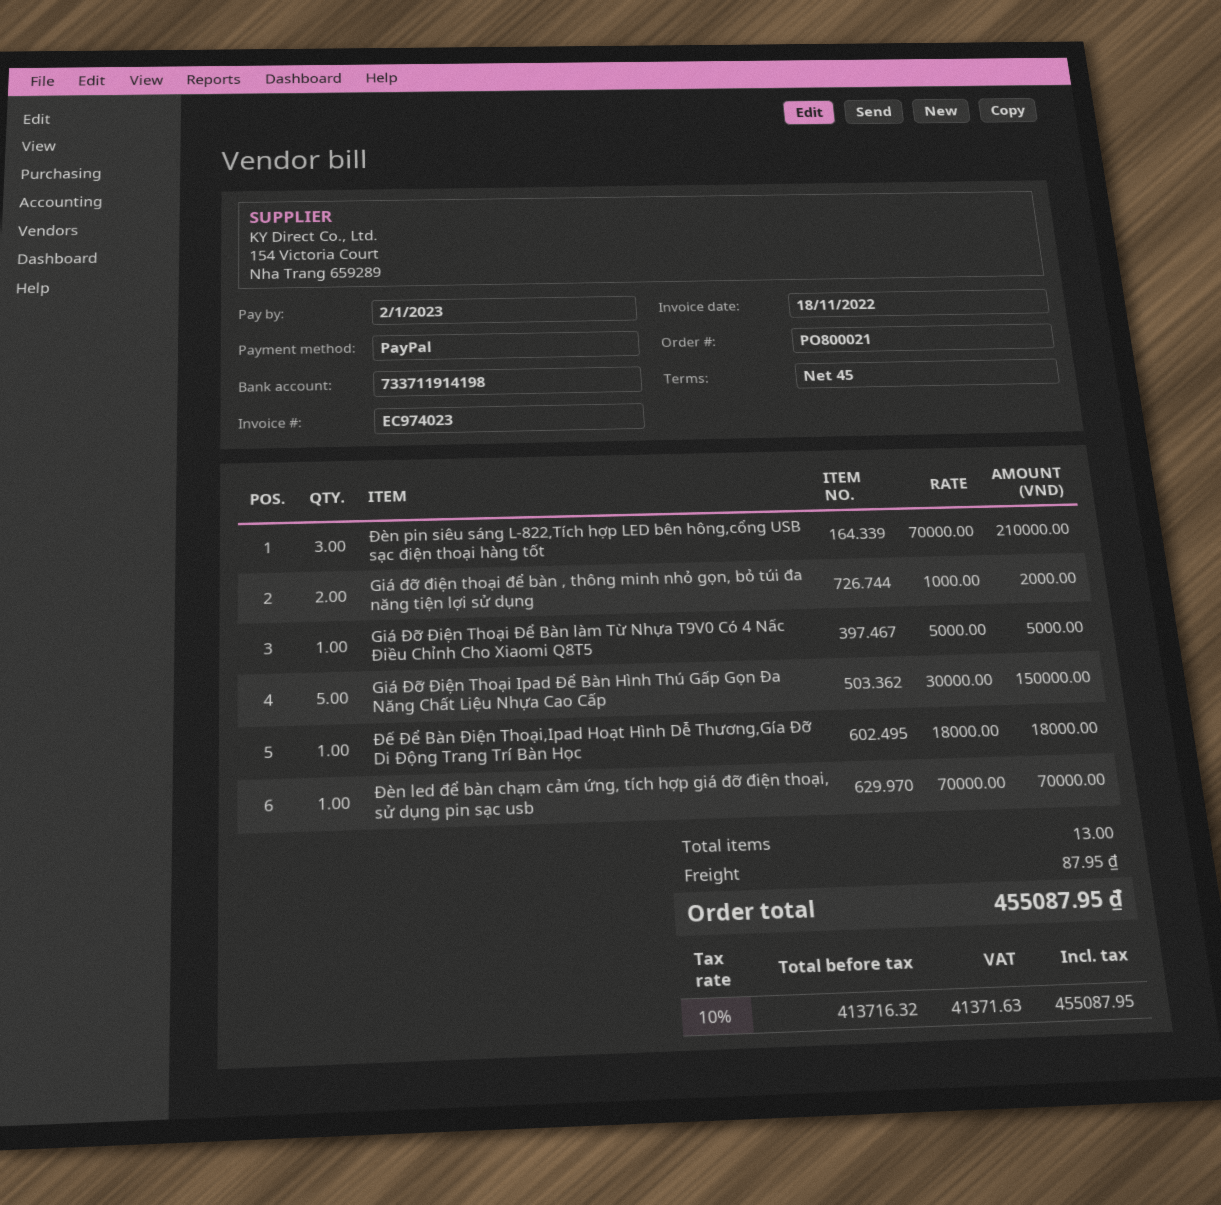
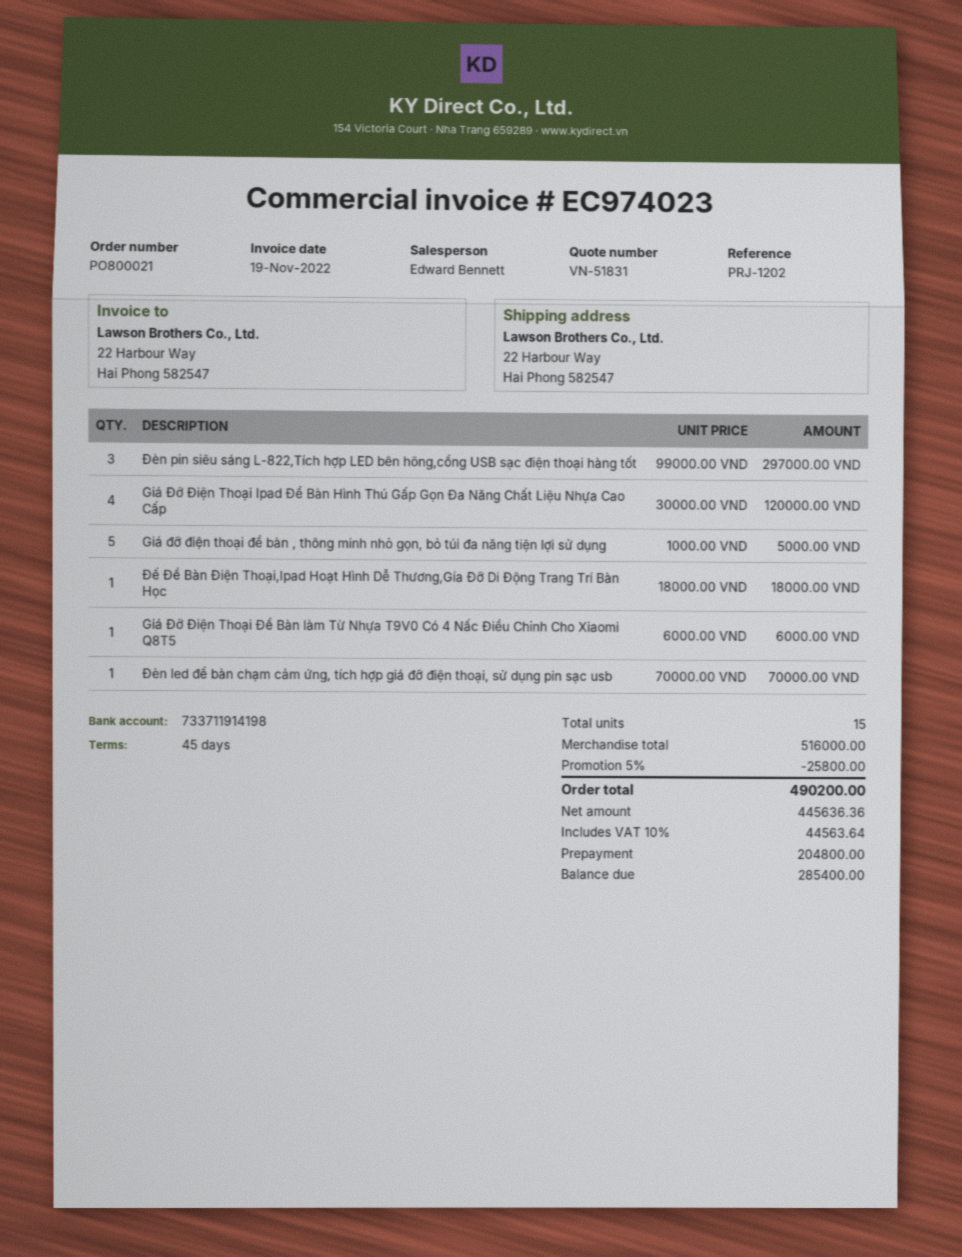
invoice date: 2022-11-18 -> 2022-11-19
Đèn pin siêu sáng L-822,Tích hợp LED bên hông,cổng USB sạc điện thoại hàng tốt: 3 x 70000.00 = 210000.00 -> 3 x 99000.00 = 297000.00
Giá đỡ điện thoại để bàn , thông minh nhỏ gọn, bỏ túi đa năng tiện lợi sử dụng: 2 x 1000.00 = 2000.00 -> 5 x 1000.00 = 5000.00
Giá Đỡ Điện Thoại Để Bàn làm Từ Nhựa T9V0 Có 4 Nấc Điều Chỉnh Cho Xiaomi Q8T5: 1 x 5000.00 = 5000.00 -> 1 x 6000.00 = 6000.00
Giá Đỡ Điện Thoại Ipad Để Bàn Hình Thú Gấp Gọn Đa Năng Chất Liệu Nhựa Cao Cấp: 5 x 30000.00 = 150000.00 -> 4 x 30000.00 = 120000.00
total quantity: 13 -> 15
discount: none -> 5% = 25800.00
shipping: 87.95 -> none
net: 413716.32 -> 445636.36
tax: 10% = 41371.63 -> 10% = 44563.64
total: 455087.95 -> 490200.00

